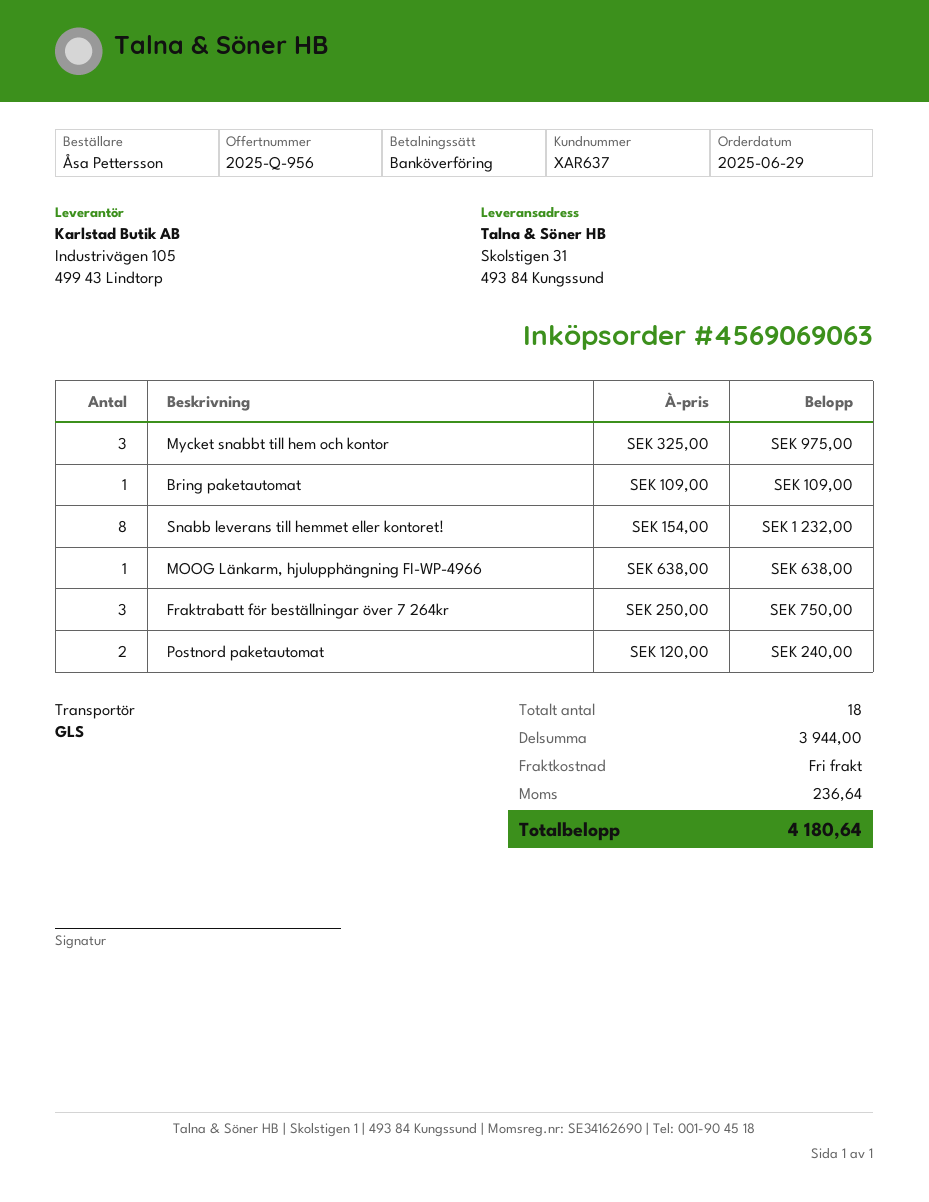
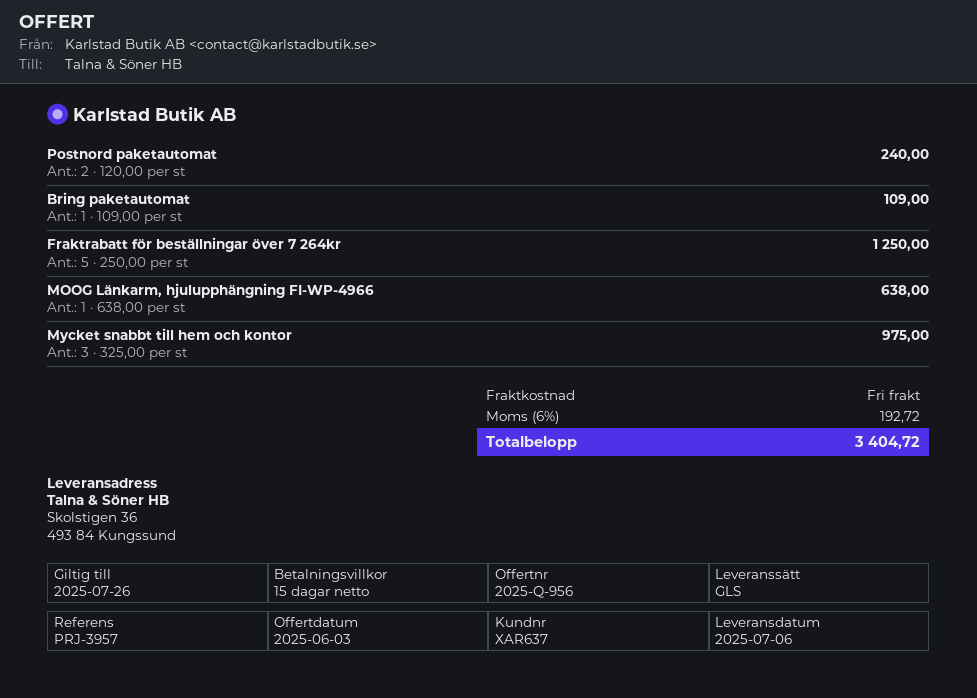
ship to: Skolstigen 31, 493 84 Kungssund -> Skolstigen 36, 493 84 Kungssund
Snabb leverans till hemmet eller kontoret!: 8 x 154.00 = 1232.00 -> none
Fraktrabatt för beställningar över 7 264kr: 3 x 250.00 = 750.00 -> 5 x 250.00 = 1250.00
tax: 236.64 -> 192.72
total: 4180.64 -> 3404.72

